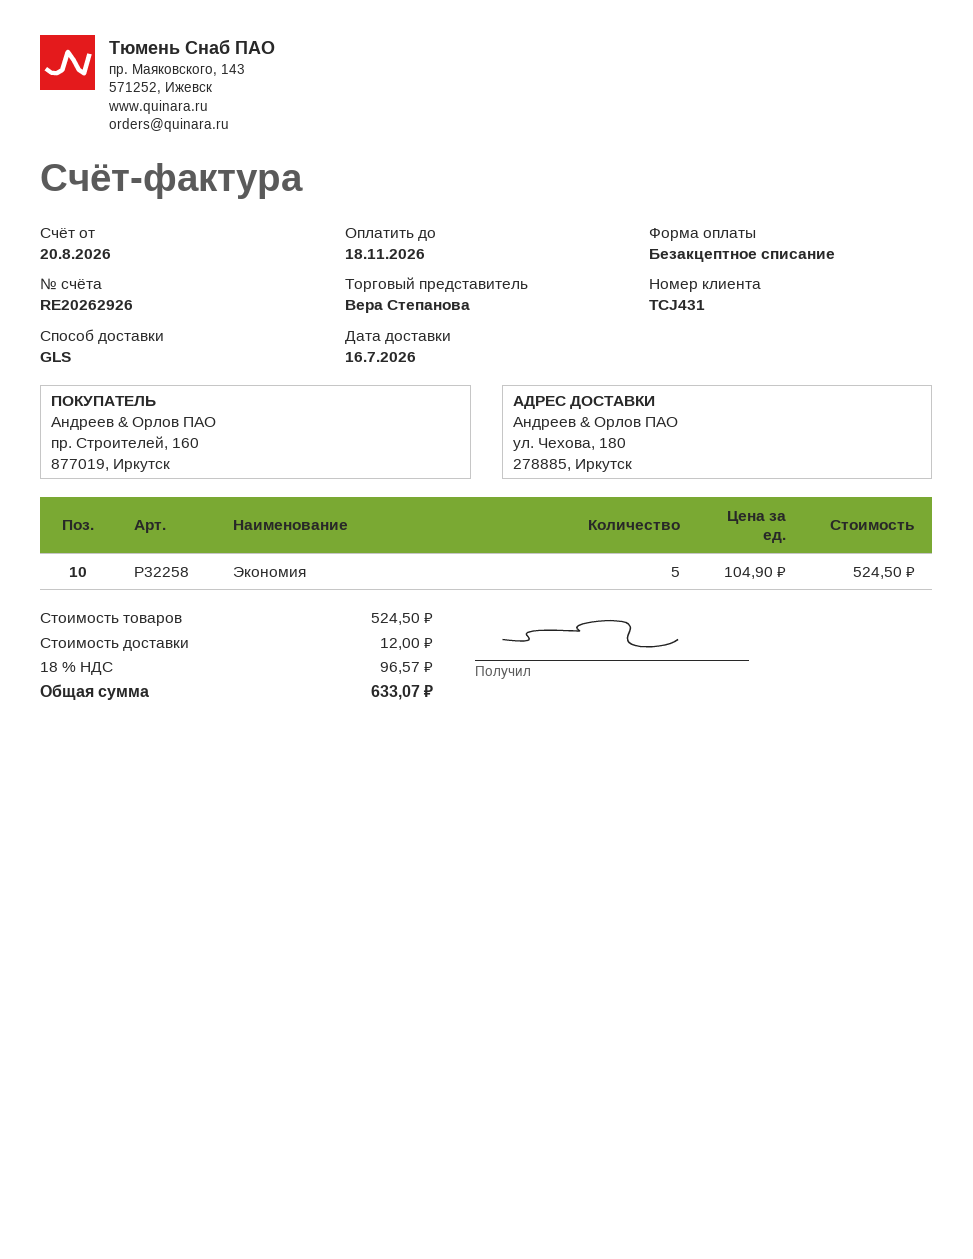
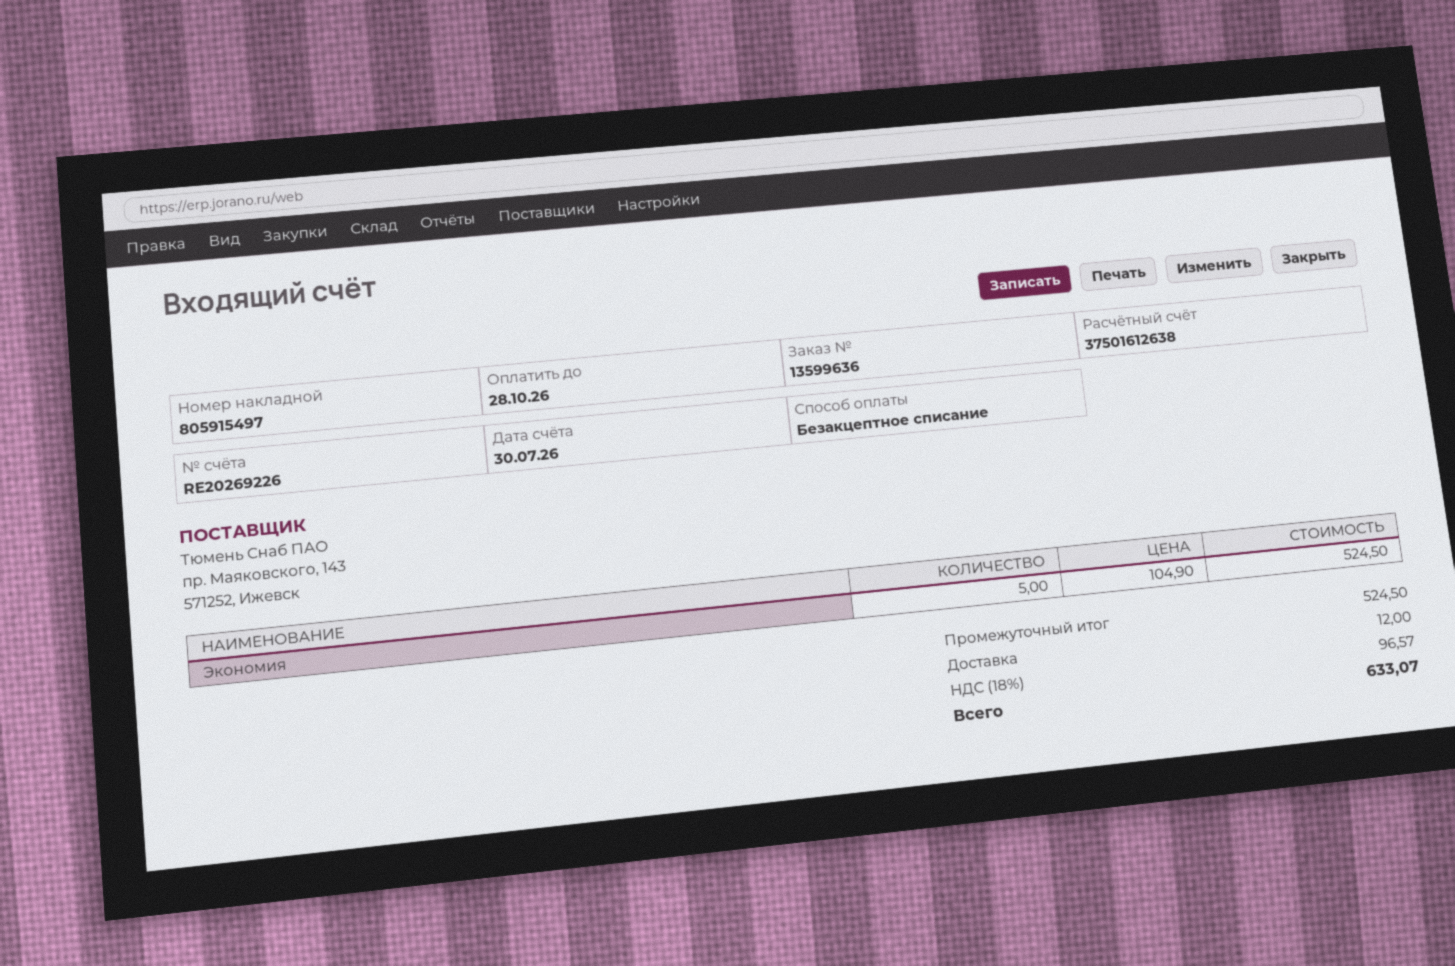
invoice number: RE20262926 -> RE20269226
invoice date: 2026-08-20 -> 2026-07-30
due date: 2026-11-18 -> 2026-10-28

